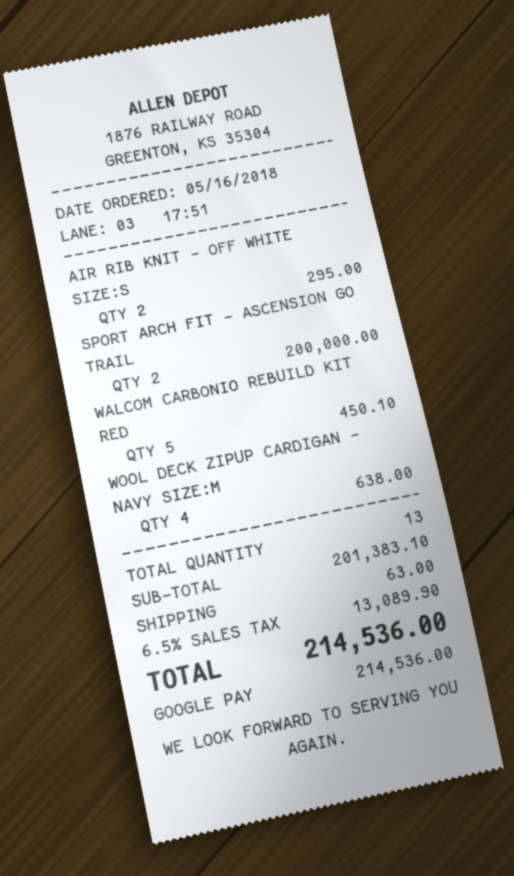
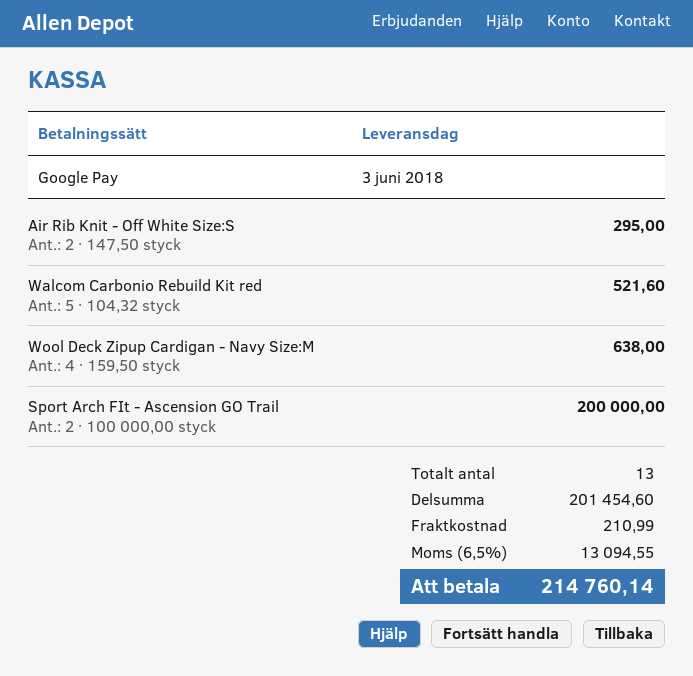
WALCOM CARBONIO REBUILD KIT RED: 5 for 450.10 -> 5 for 521.60
subtotal: 201383.10 -> 201454.60
shipping: 63.00 -> 210.99
tax: 6.5% = 13089.90 -> 6.5% = 13094.55
total: 214536.00 -> 214760.14

